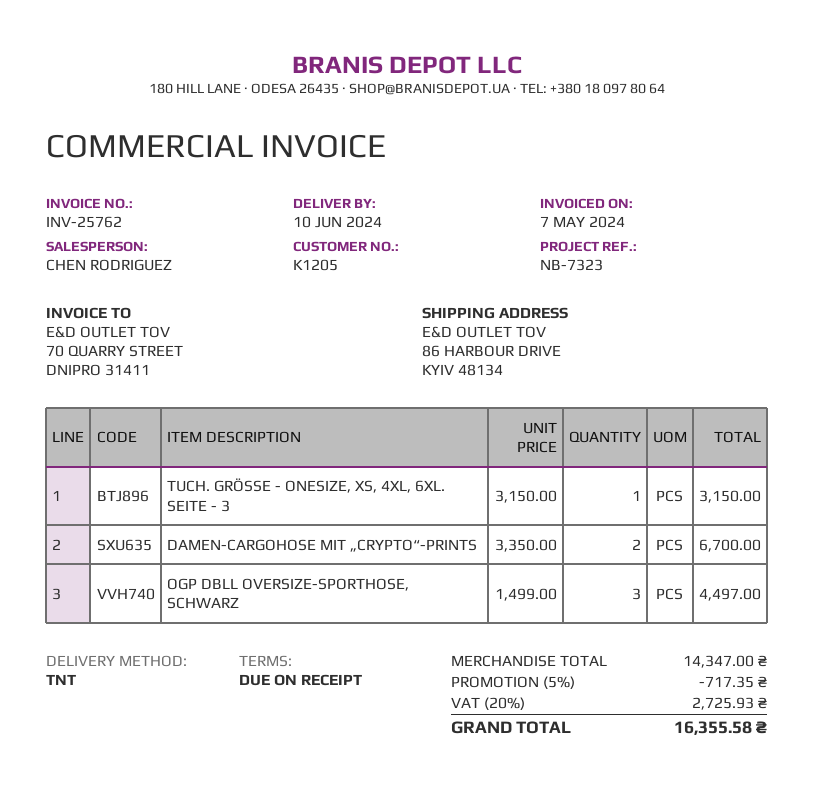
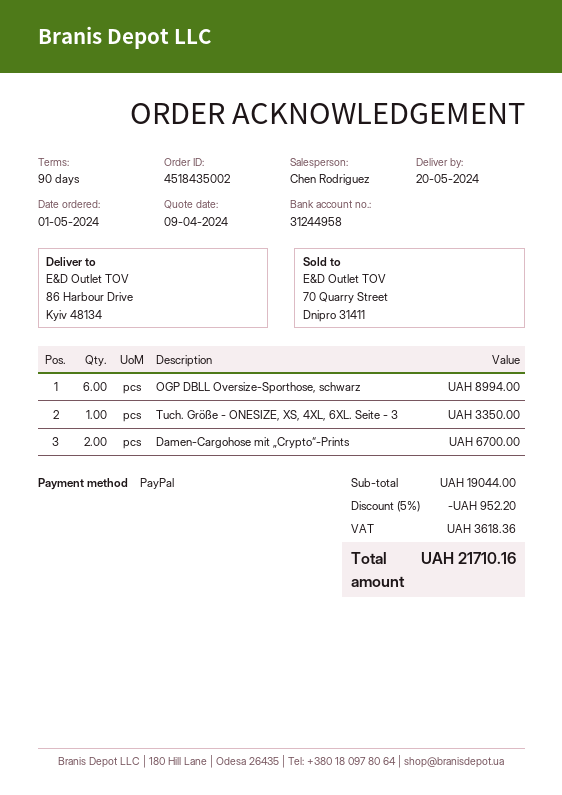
delivery date: 2024-06-10 -> 2024-05-20
payment terms: on receipt -> 90 days
TUCH. GRÖSSE - ONESIZE, XS, 4XL, 6XL. SEITE - 3: 1 for 3150.00 -> 1 for 3350.00
OGP DBLL OVERSIZE-SPORTHOSE, SCHWARZ: 3 for 4497.00 -> 6 for 8994.00
subtotal: 14347.00 -> 19044.00
discount: 5% = 717.35 -> 5% = 952.20
tax: 2725.93 -> 3618.36
total: 16355.58 -> 21710.16

